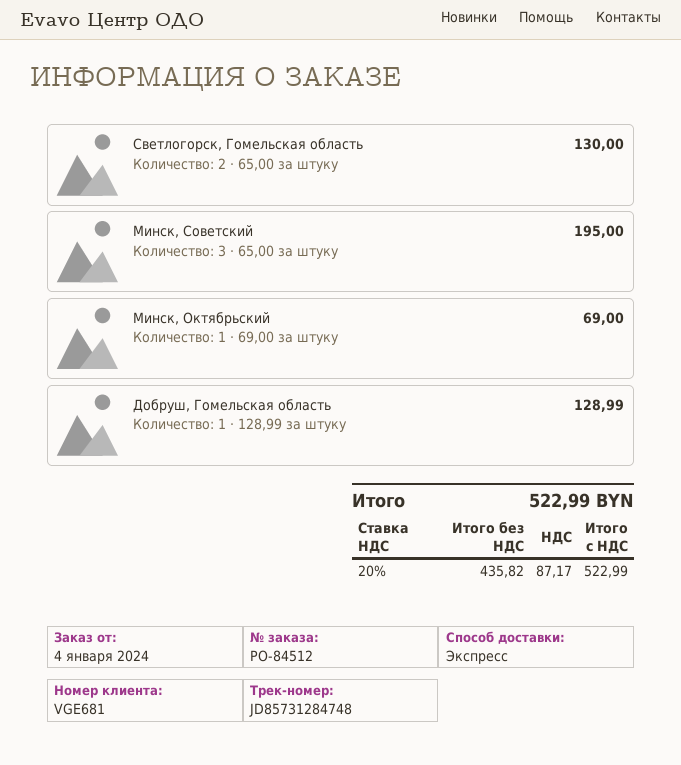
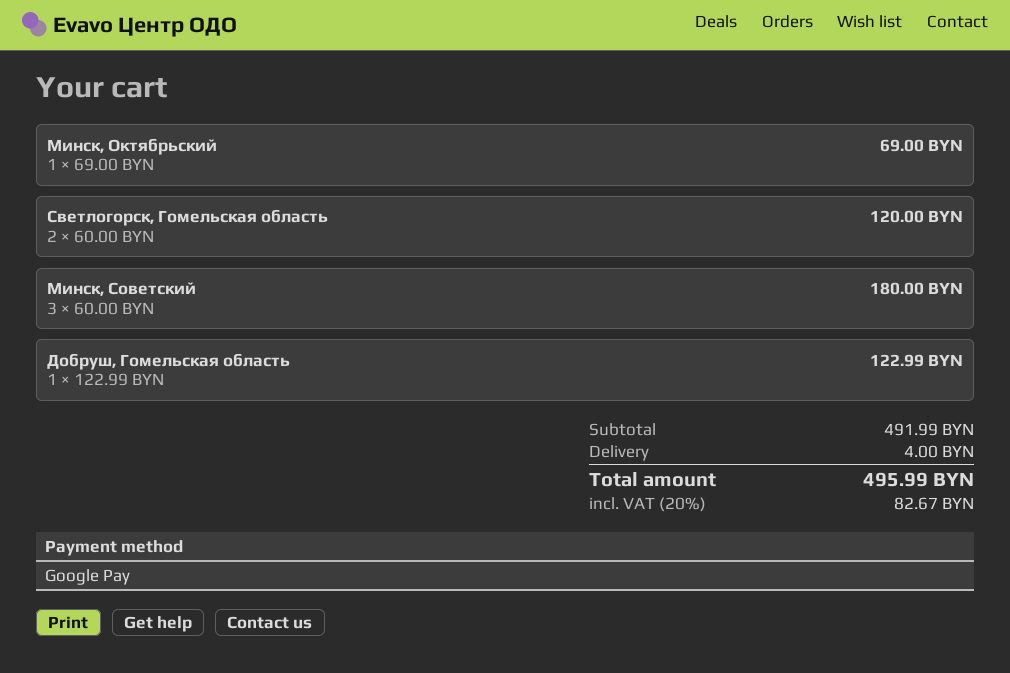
Светлогорск, Гомельская область: 2 x 65.00 = 130.00 -> 2 x 60.00 = 120.00
Минск, Советский: 3 x 65.00 = 195.00 -> 3 x 60.00 = 180.00
Добруш, Гомельская область: 1 x 128.99 = 128.99 -> 1 x 122.99 = 122.99
shipping: none -> 4.00
tax: 20% = 87.17 -> 20% = 82.67
total: 522.99 -> 495.99

